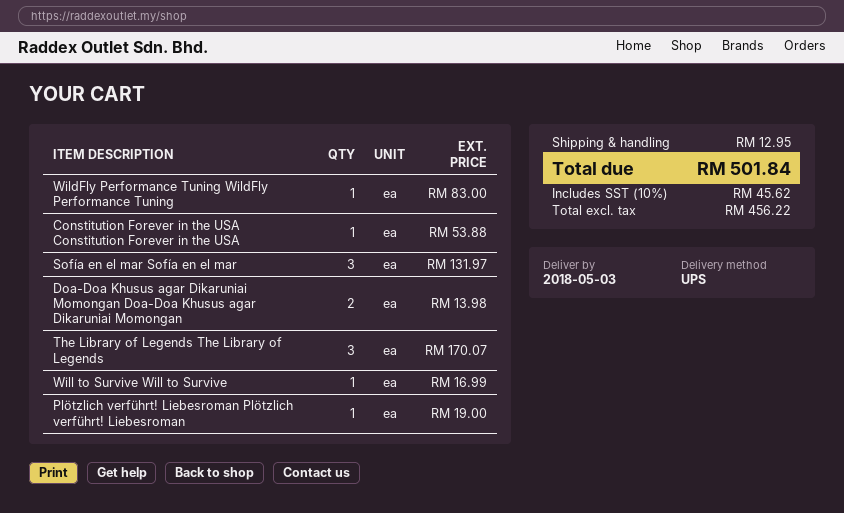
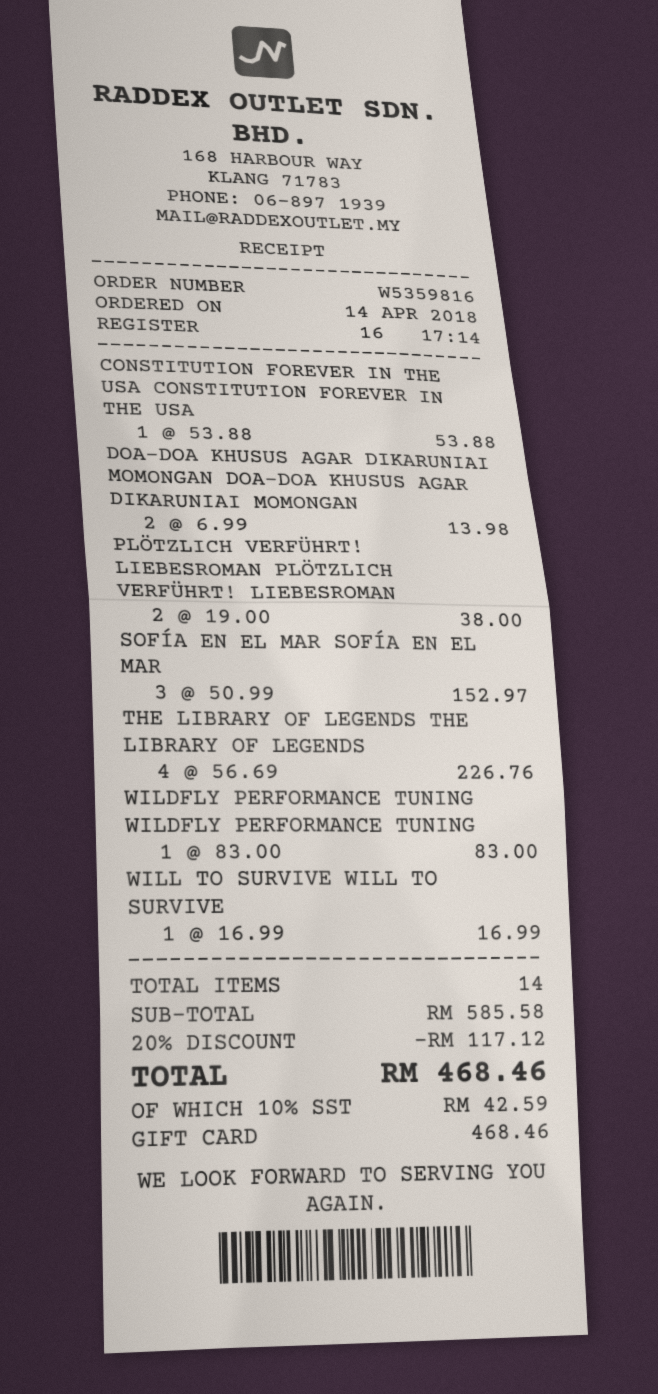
Sofía en el mar Sofía en el mar: 3 for 131.97 -> 3 for 152.97
The Library of Legends The Library of Legends: 3 for 170.07 -> 4 for 226.76
Plötzlich verführt! Liebesroman Plötzlich verführt! Liebesroman: 1 for 19.00 -> 2 for 38.00
discount: none -> 20% = 117.12
shipping: 12.95 -> none
tax: 10% = 45.62 -> 10% = 42.59
total: 501.84 -> 468.46

